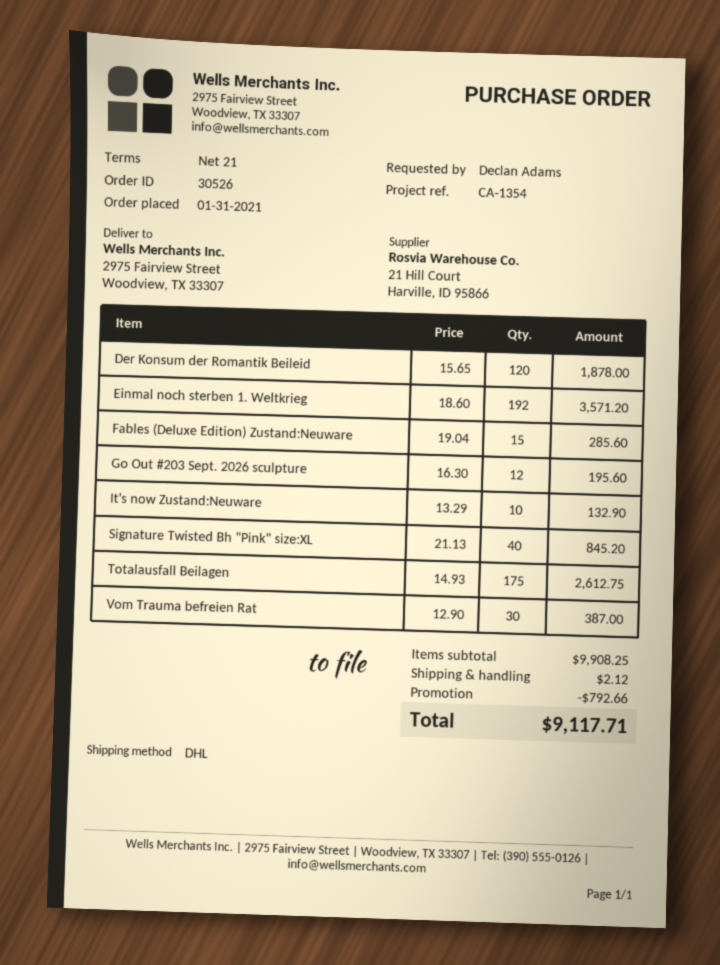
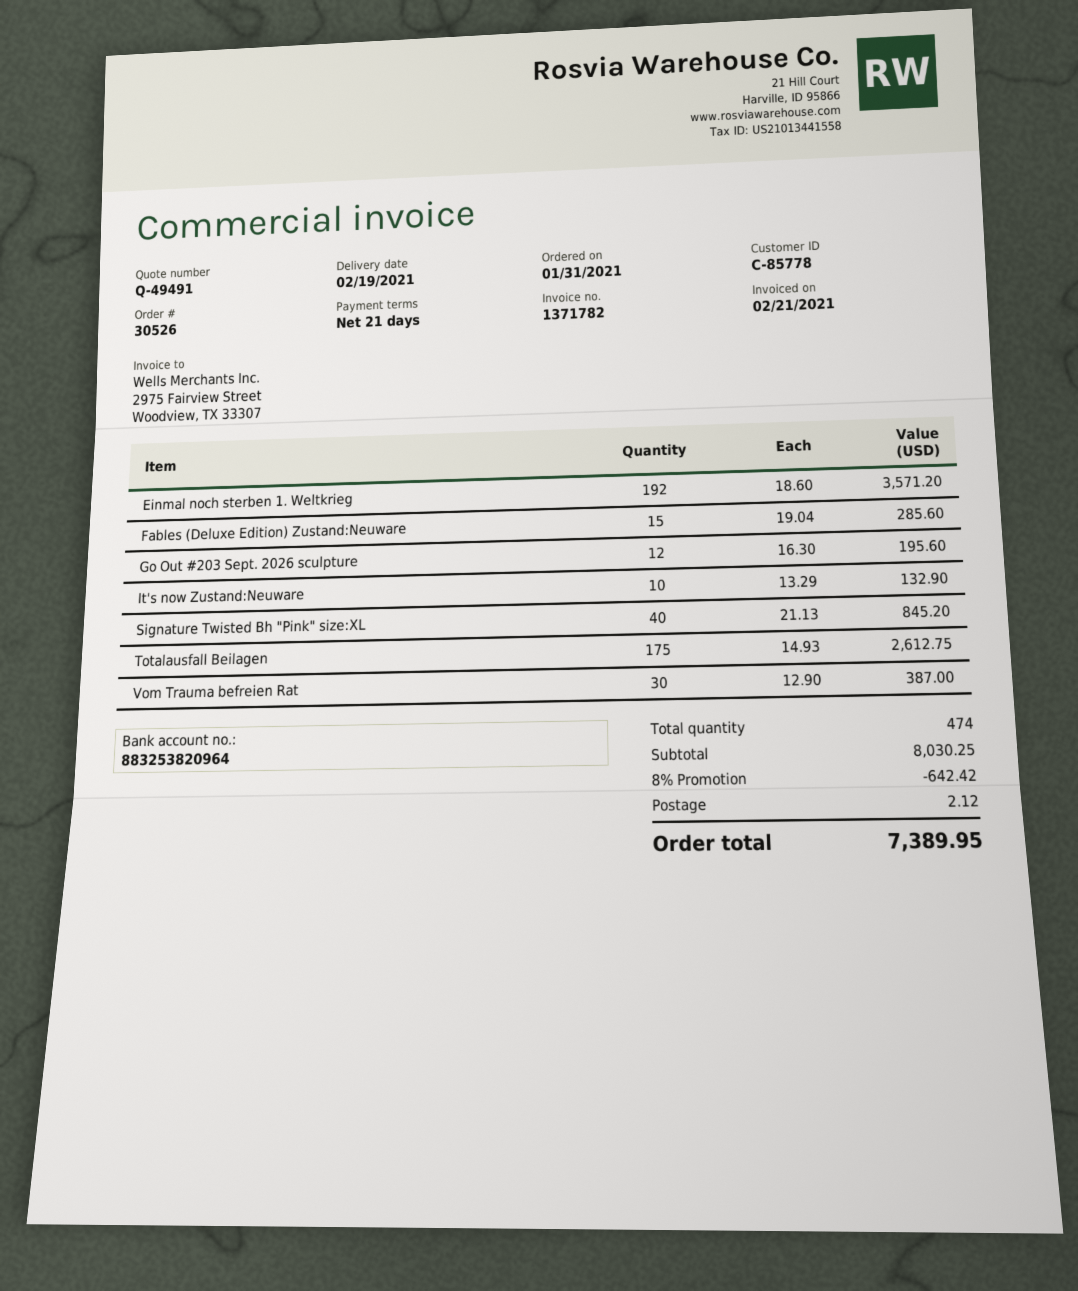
Der Konsum der Romantik Beileid: 120 x 15.65 = 1878.00 -> none
subtotal: 9908.25 -> 8030.25
discount: 792.66 -> 642.42
total: 9117.71 -> 7389.95

